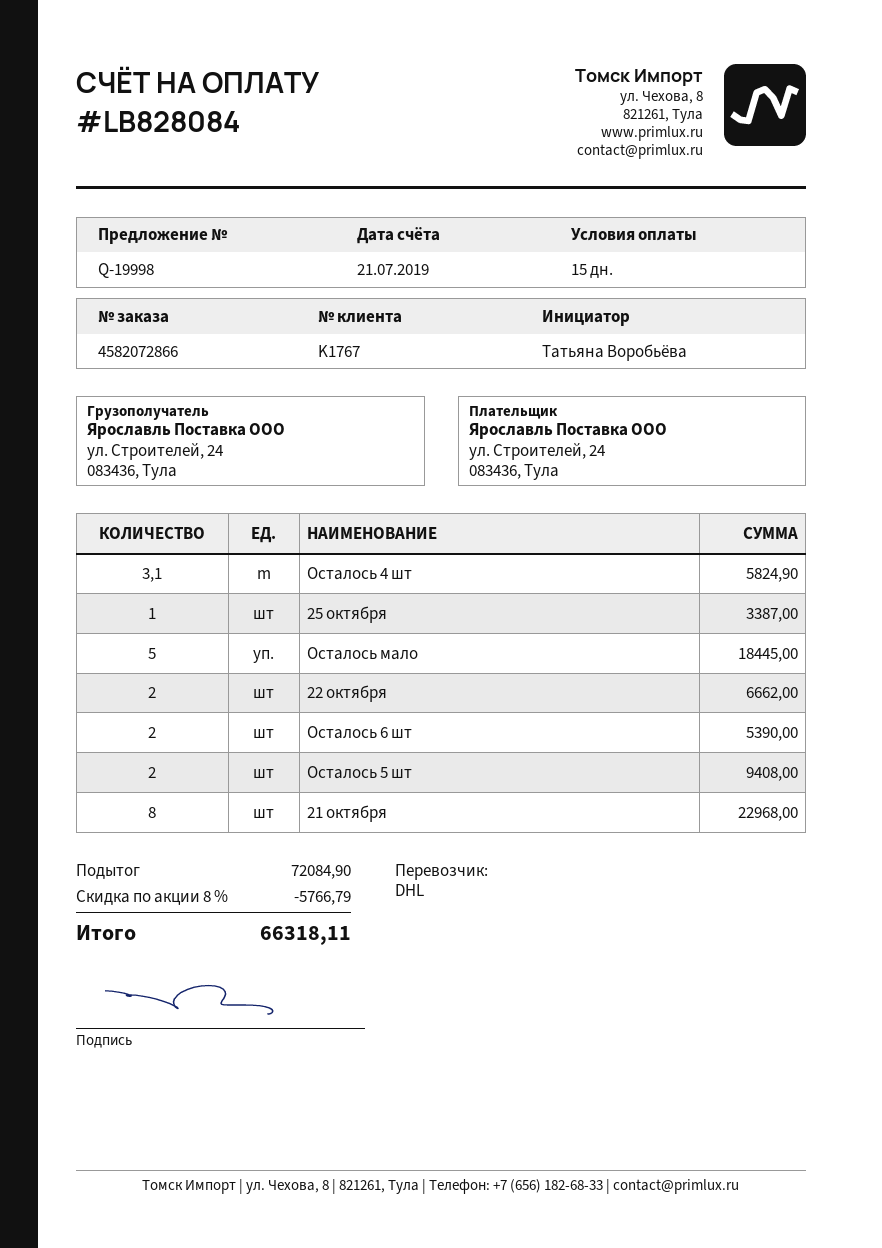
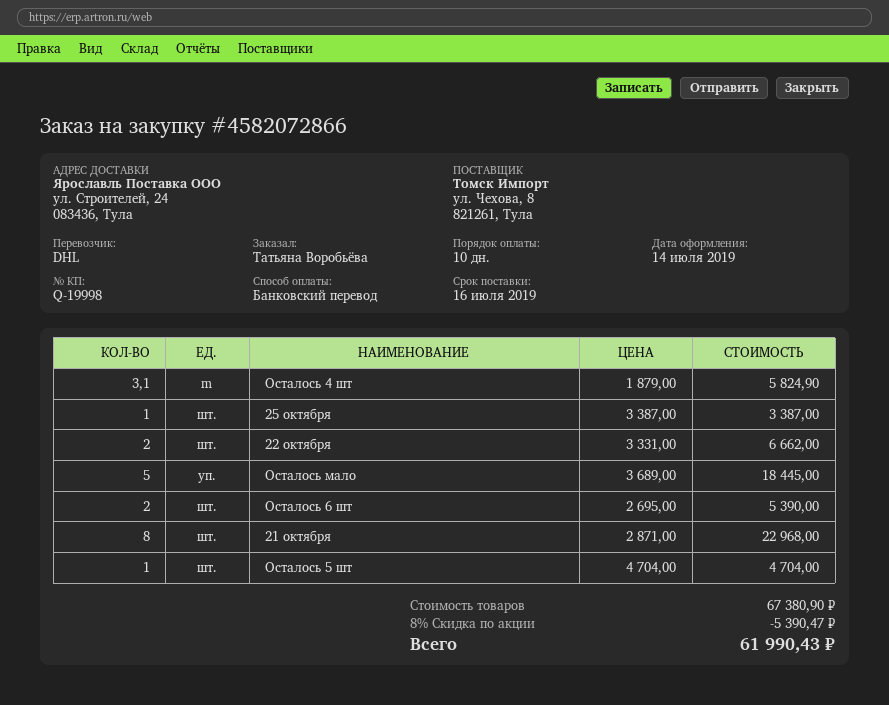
payment terms: 15 days -> 10 days
Осталось 5 шт: 2 for 9408.00 -> 1 for 4704.00
subtotal: 72084.90 -> 67380.90
discount: 8% = 5766.79 -> 8% = 5390.47
total: 66318.11 -> 61990.43

